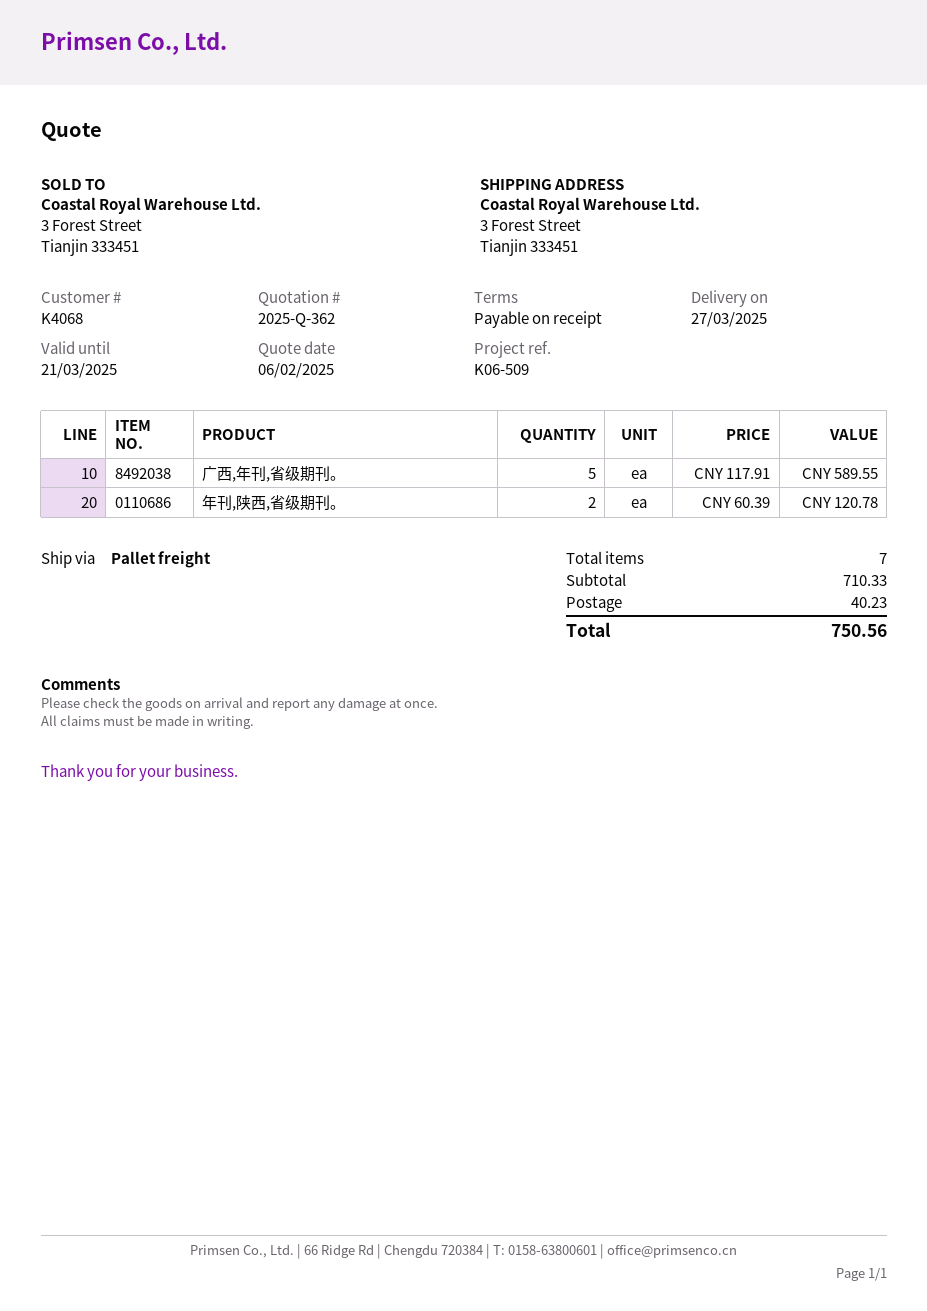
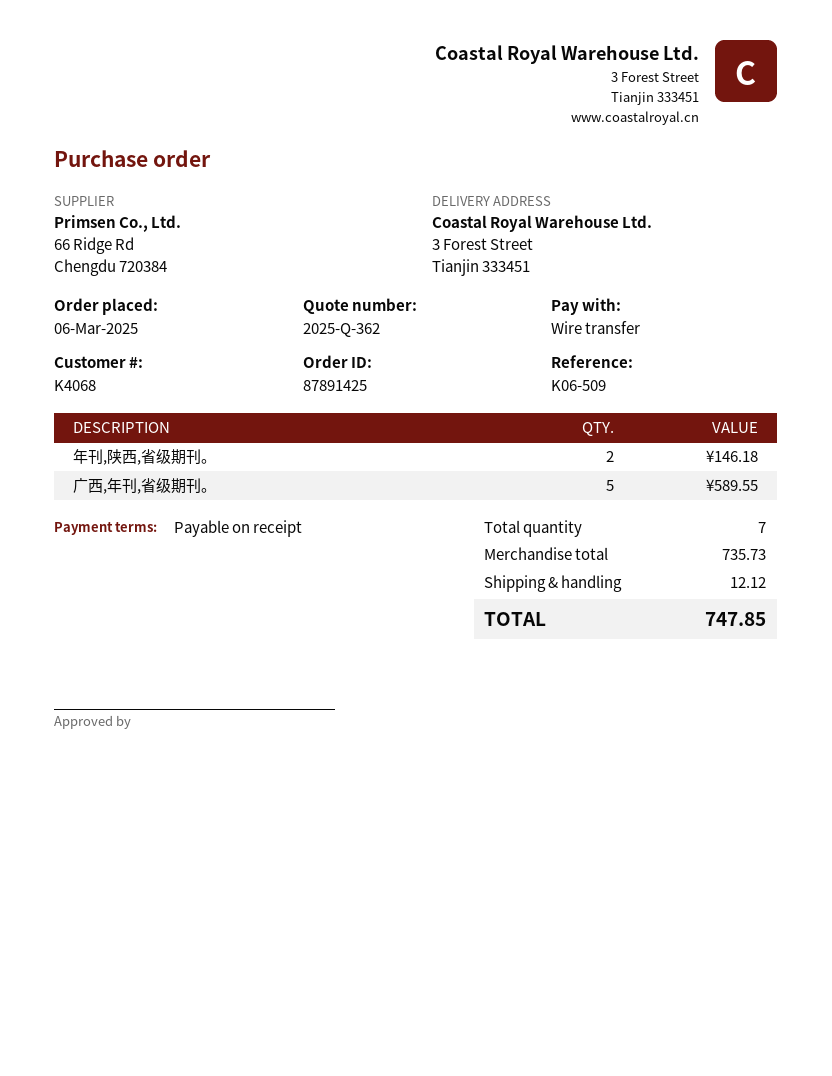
年刊,陕西,省级期刊。: 2 for 120.78 -> 2 for 146.18
subtotal: 710.33 -> 735.73
shipping: 40.23 -> 12.12
total: 750.56 -> 747.85

